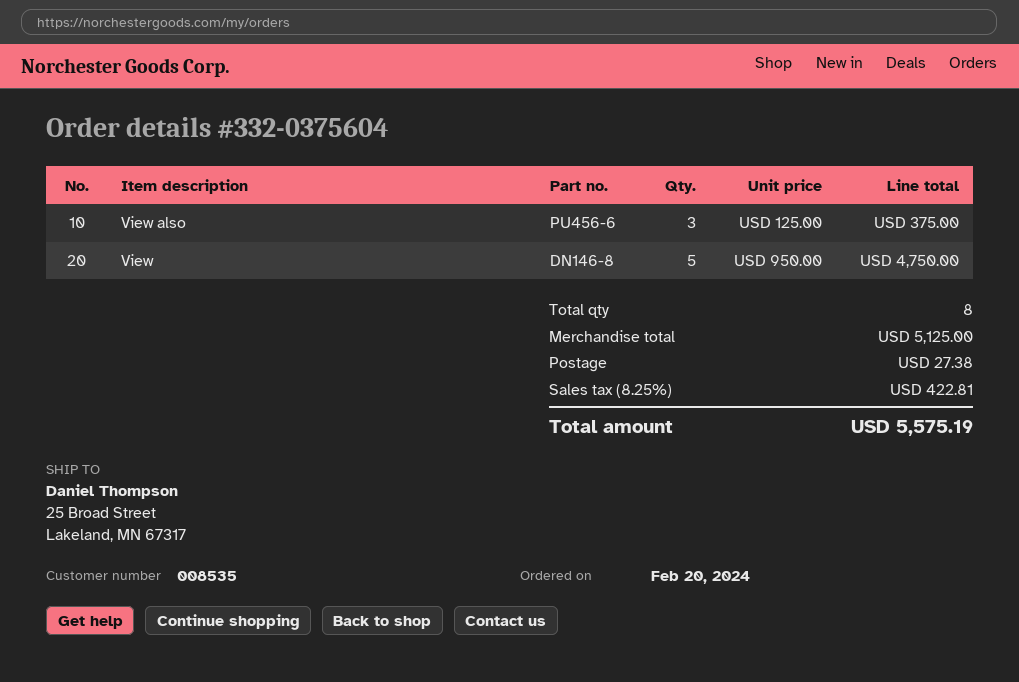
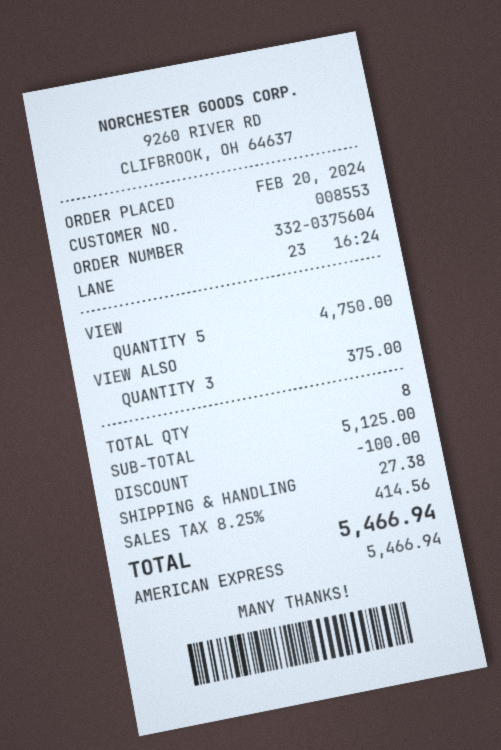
customer number: 008535 -> 008553
discount: none -> 100.00
tax: 8.25% = 422.81 -> 8.25% = 414.56
total: 5575.19 -> 5466.94

